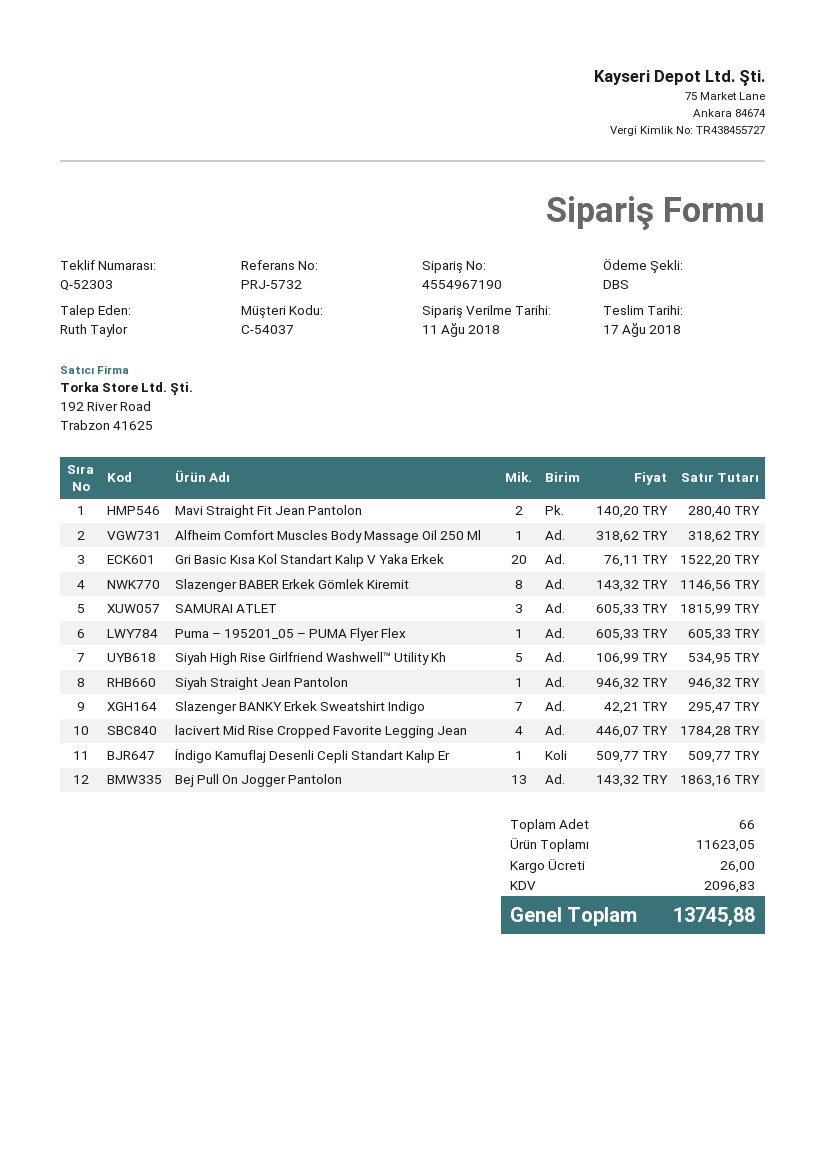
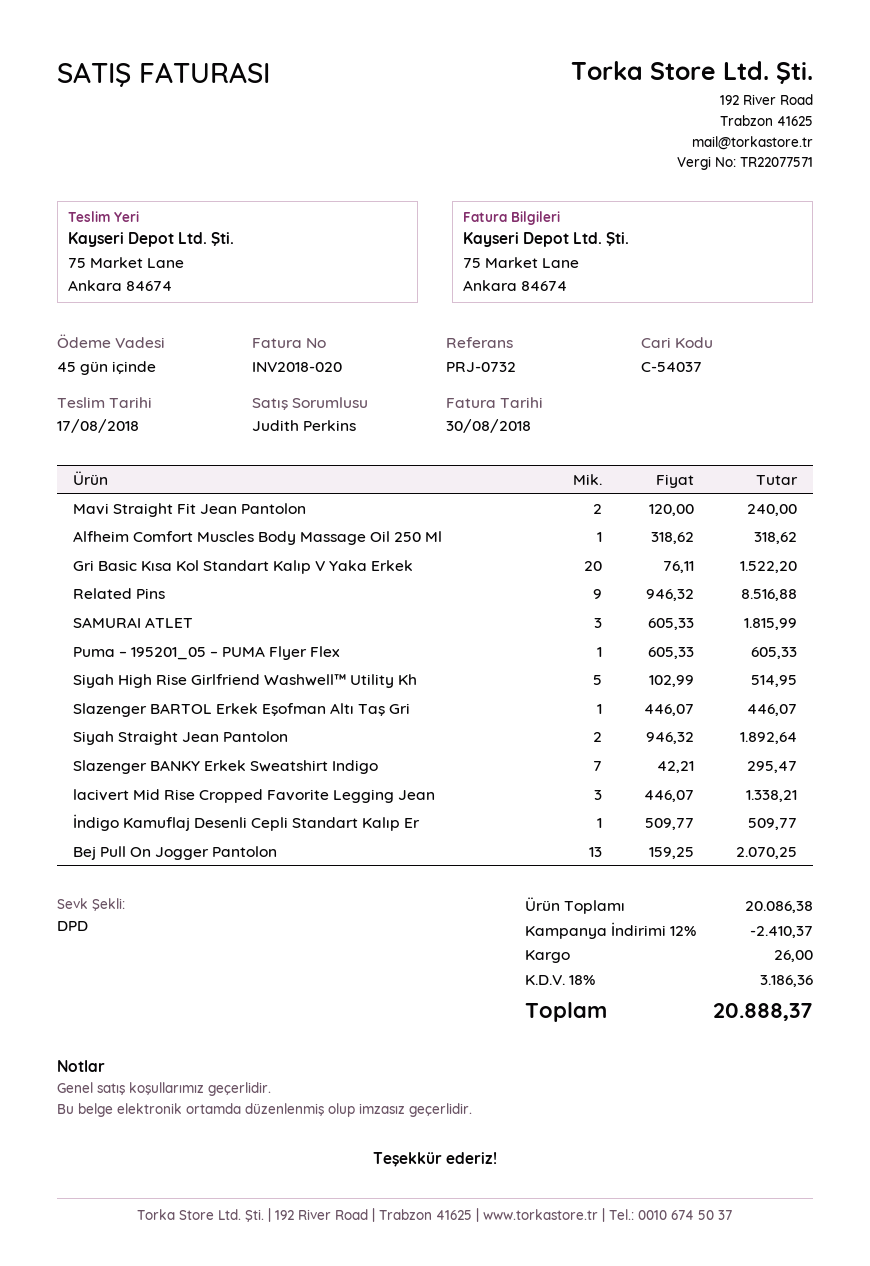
reference: PRJ-5732 -> PRJ-0732
Mavi Straight Fit Jean Pantolon: 2 x 140.20 = 280.40 -> 2 x 120.00 = 240.00
Slazenger BABER Erkek Gömlek Kiremit: 8 x 143.32 = 1146.56 -> none
Siyah High Rise Girlfriend Washwell™ Utility Kh: 5 x 106.99 = 534.95 -> 5 x 102.99 = 514.95
Siyah Straight Jean Pantolon: 1 x 946.32 = 946.32 -> 2 x 946.32 = 1892.64
lacivert Mid Rise Cropped Favorite Legging Jean: 4 x 446.07 = 1784.28 -> 3 x 446.07 = 1338.21
Bej Pull On Jogger Pantolon: 13 x 143.32 = 1863.16 -> 13 x 159.25 = 2070.25
Related Pins: none -> 9 x 946.32 = 8516.88
Slazenger BARTOL Erkek Eşofman Altı Taş Gri: none -> 1 x 446.07 = 446.07
subtotal: 11623.05 -> 20086.38
discount: none -> 12% = 2410.37
tax: 2096.83 -> 3186.36
total: 13745.88 -> 20888.37

